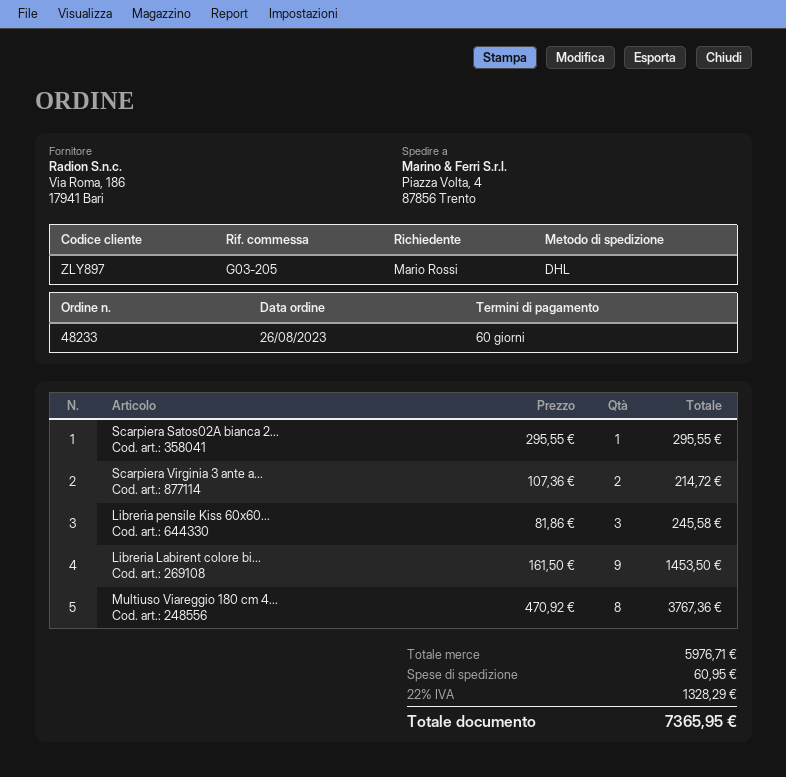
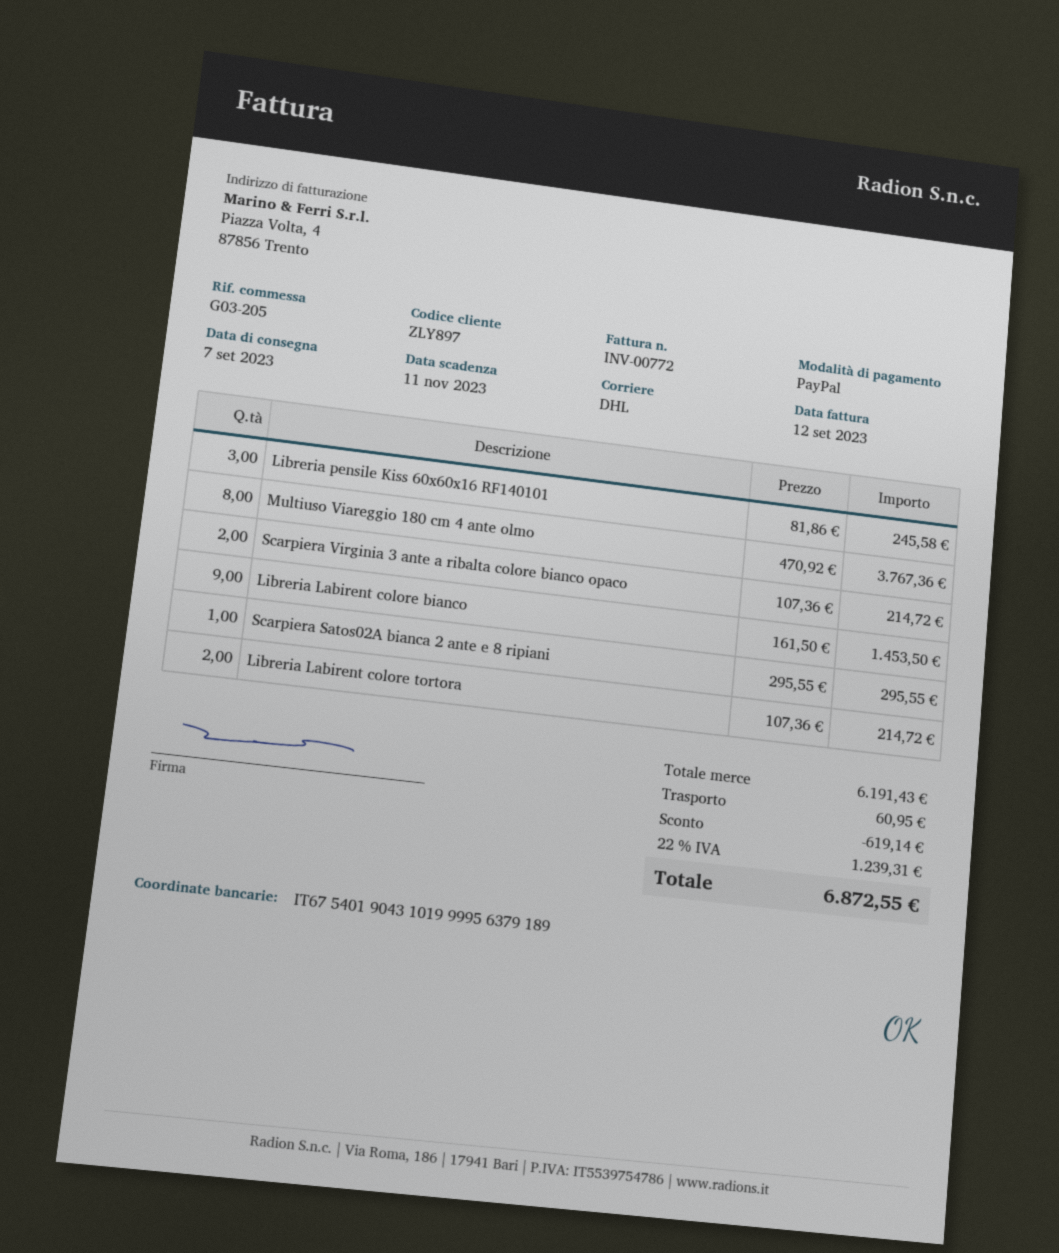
Libreria Labirent colore tortora: none -> 2 x 107.36 = 214.72
subtotal: 5976.71 -> 6191.43
discount: none -> 619.14
tax: 22% = 1328.29 -> 22% = 1239.31
total: 7365.95 -> 6872.55

